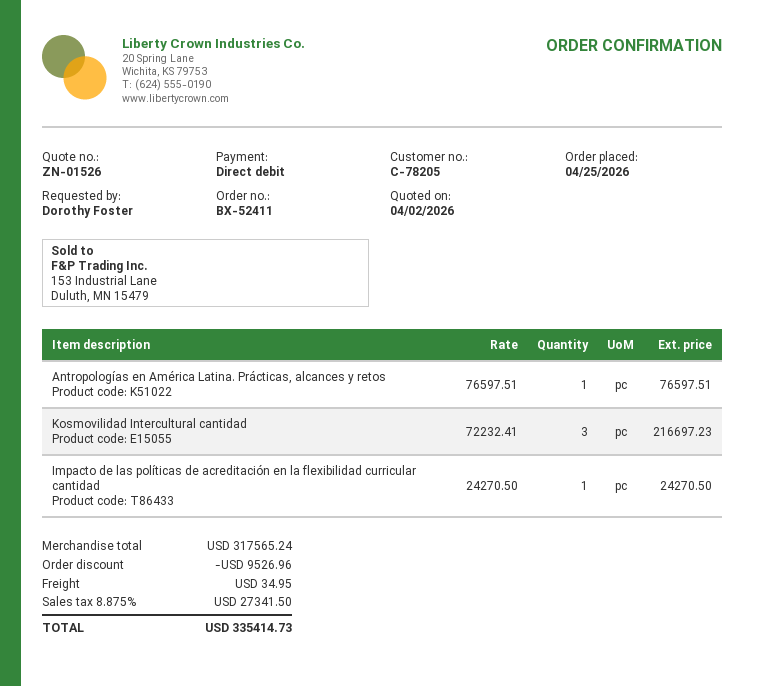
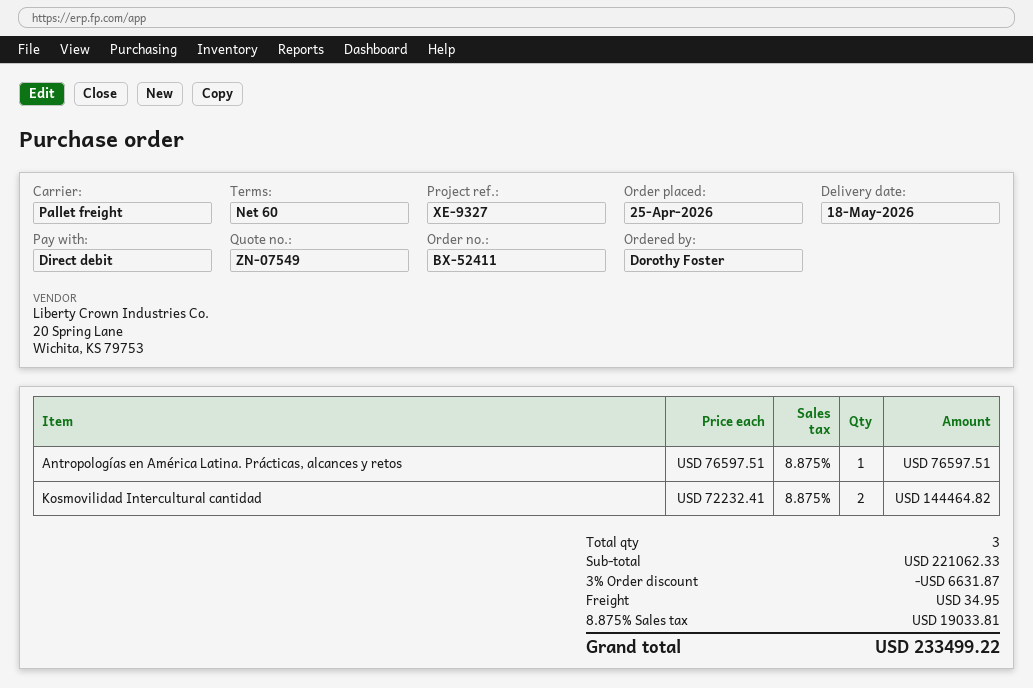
quote number: ZN-01526 -> ZN-07549
Kosmovilidad Intercultural cantidad: 3 x 72232.41 = 216697.23 -> 2 x 72232.41 = 144464.82
Impacto de las políticas de acreditación en la flexibilidad curricular cantidad: 1 x 24270.50 = 24270.50 -> none
subtotal: 317565.24 -> 221062.33
discount: 9526.96 -> 6631.87
tax: 8.875% = 27341.50 -> 8.875% = 19033.81
total: 335414.73 -> 233499.22

